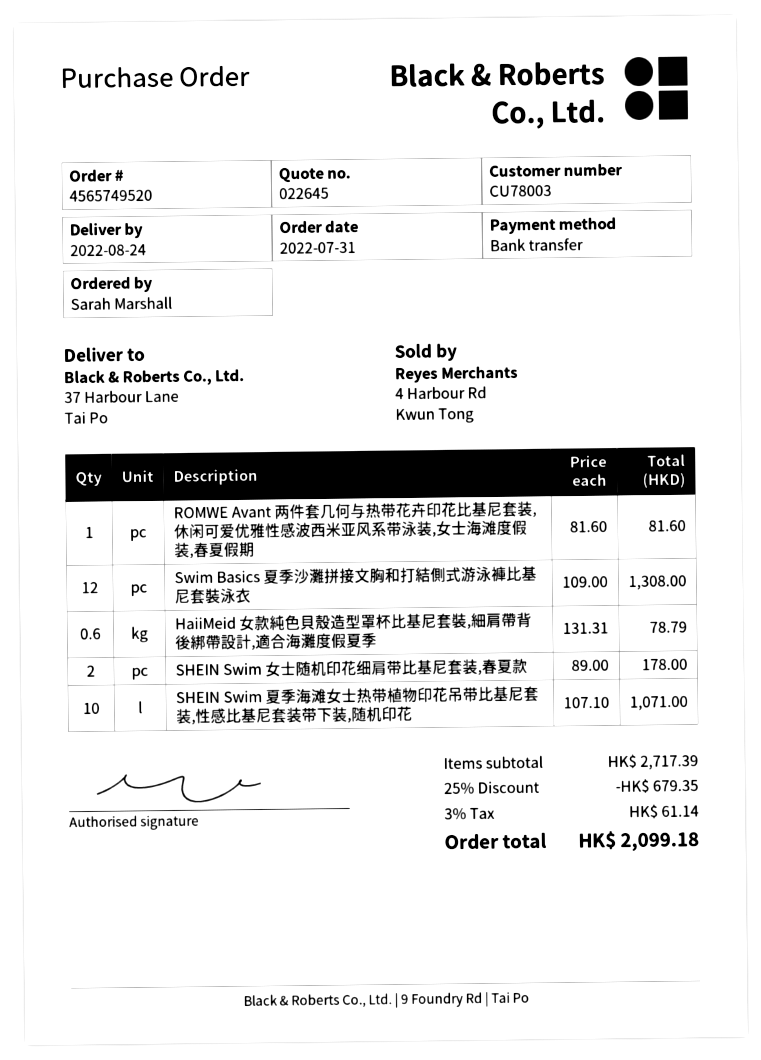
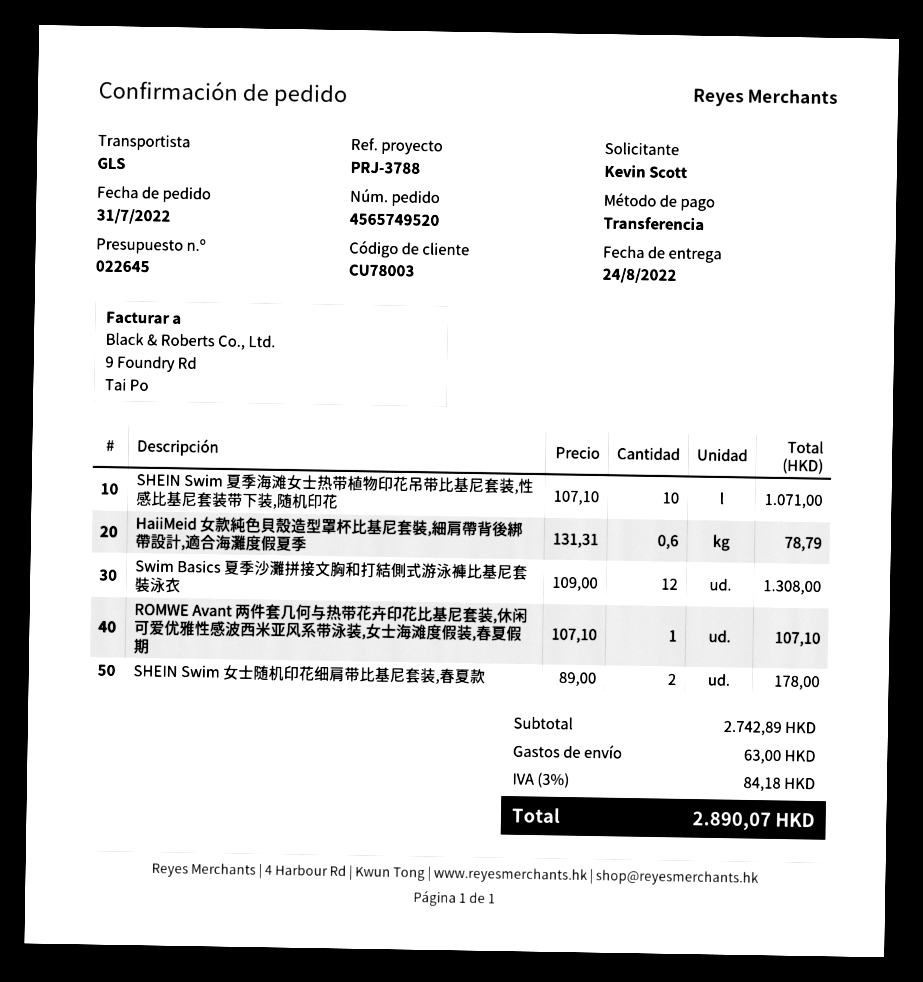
ordered by: Sarah Marshall -> Kevin Scott
ROMWE Avant 两件套几何与热带花卉印花比基尼套装,休闲可爱优雅性感波西米亚风系带泳装,女士海滩度假装,春夏假期: 1 x 81.60 = 81.60 -> 1 x 107.10 = 107.10
subtotal: 2717.39 -> 2742.89
discount: 25% = 679.35 -> none
shipping: none -> 63.00
tax: 3% = 61.14 -> 3% = 84.18
total: 2099.18 -> 2890.07

